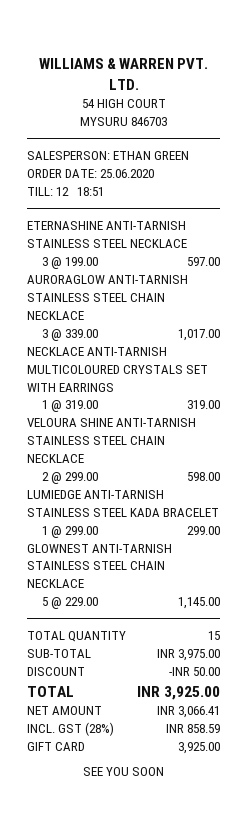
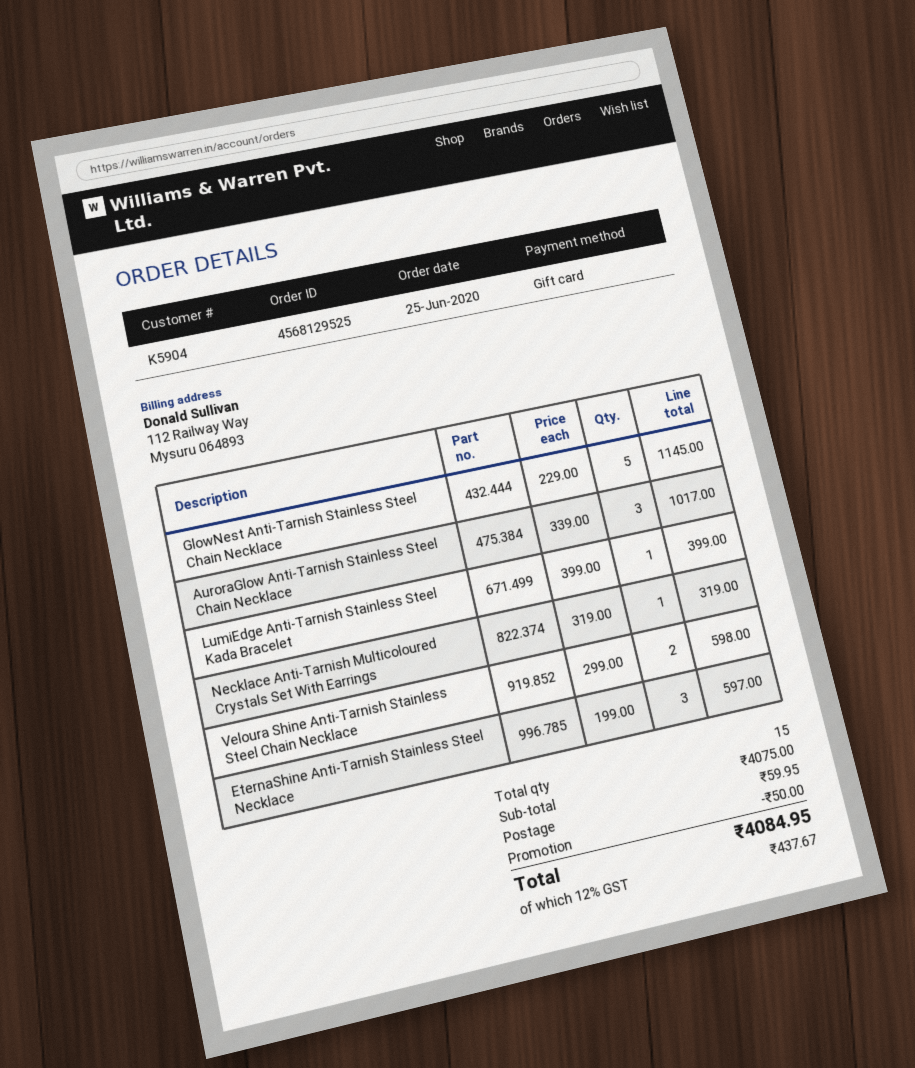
LUMIEDGE ANTI-TARNISH STAINLESS STEEL KADA BRACELET: 1 x 299.00 = 299.00 -> 1 x 399.00 = 399.00
subtotal: 3975.00 -> 4075.00
shipping: none -> 59.95
tax: 28% = 858.59 -> 12% = 437.67
total: 3925.00 -> 4084.95

